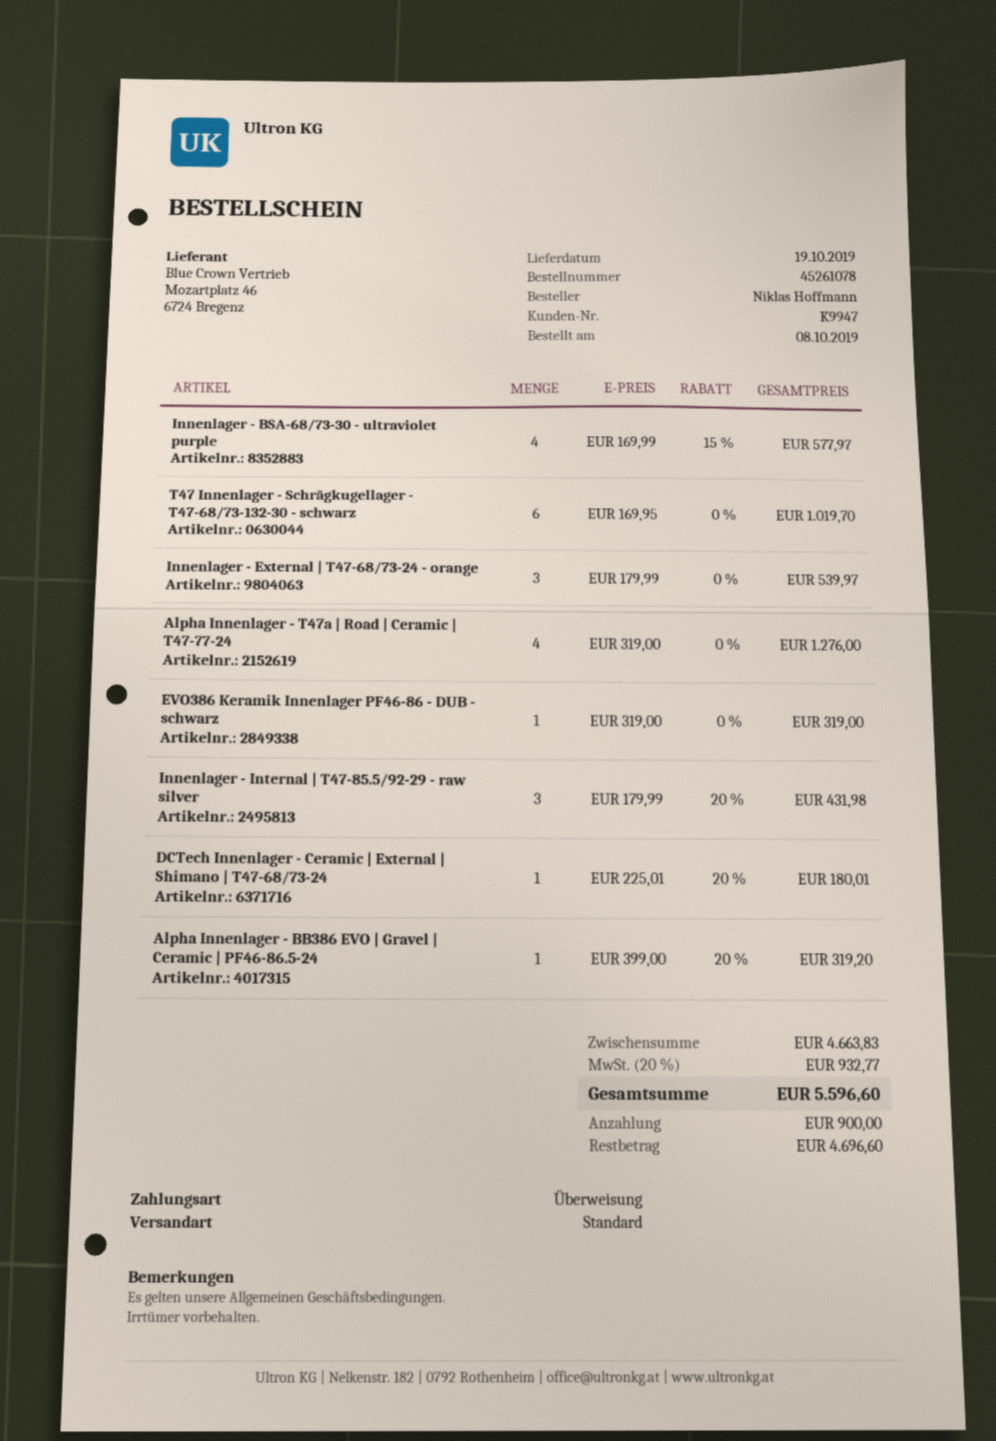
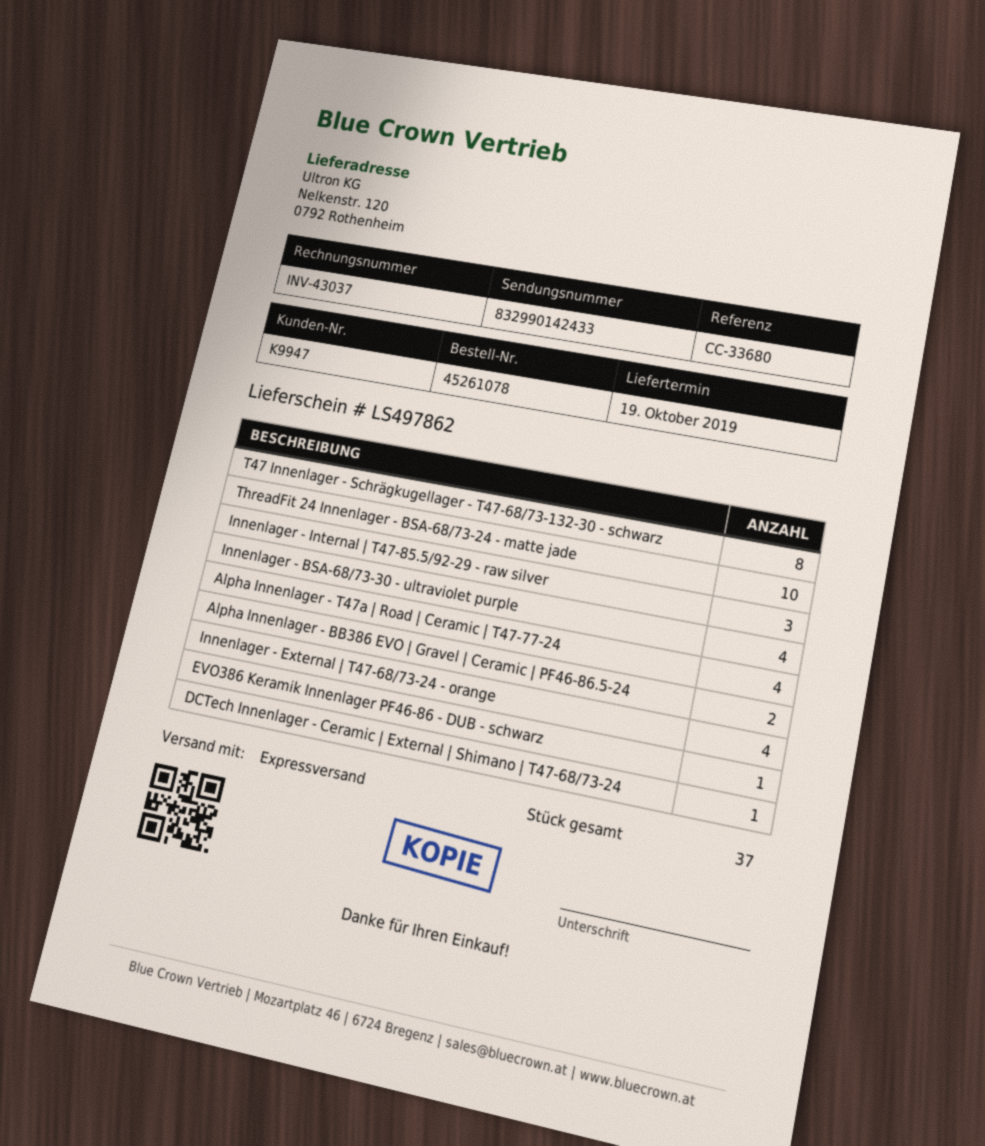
shipping method: standard -> express
T47 Innenlager - Schrägkugellager - T47-68/73-132-30 - schwarz: 6 -> 8
Innenlager - External | T47-68/73-24 - orange: 3 -> 4
Alpha Innenlager - BB386 EVO | Gravel | Ceramic | PF46-86.5-24: 1 -> 2
ThreadFit 24 Innenlager - BSA-68/73-24 - matte jade: none -> 10

